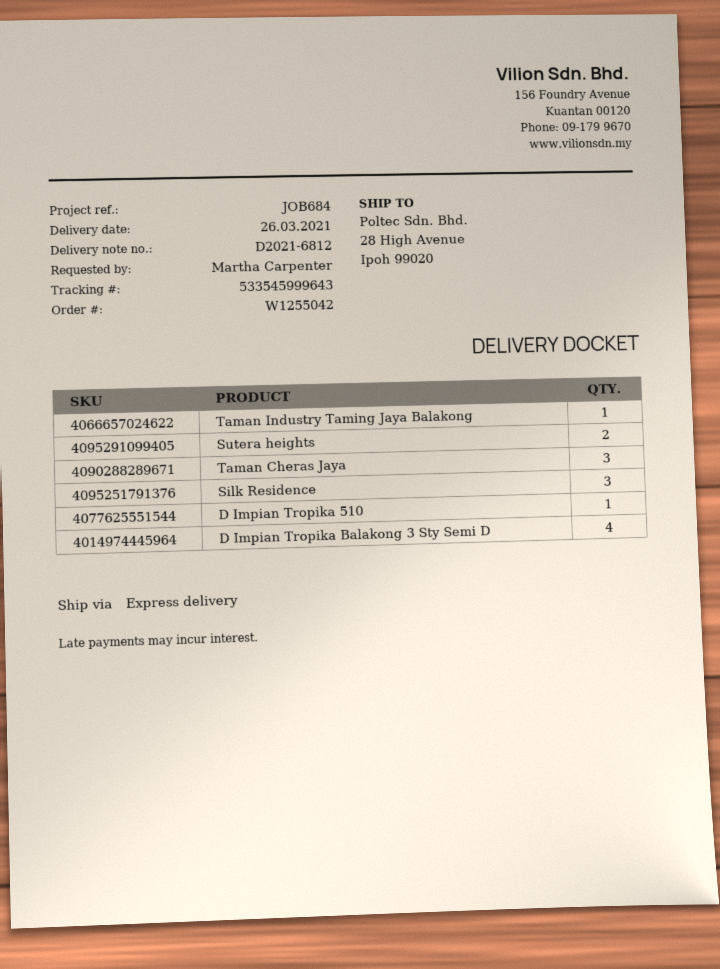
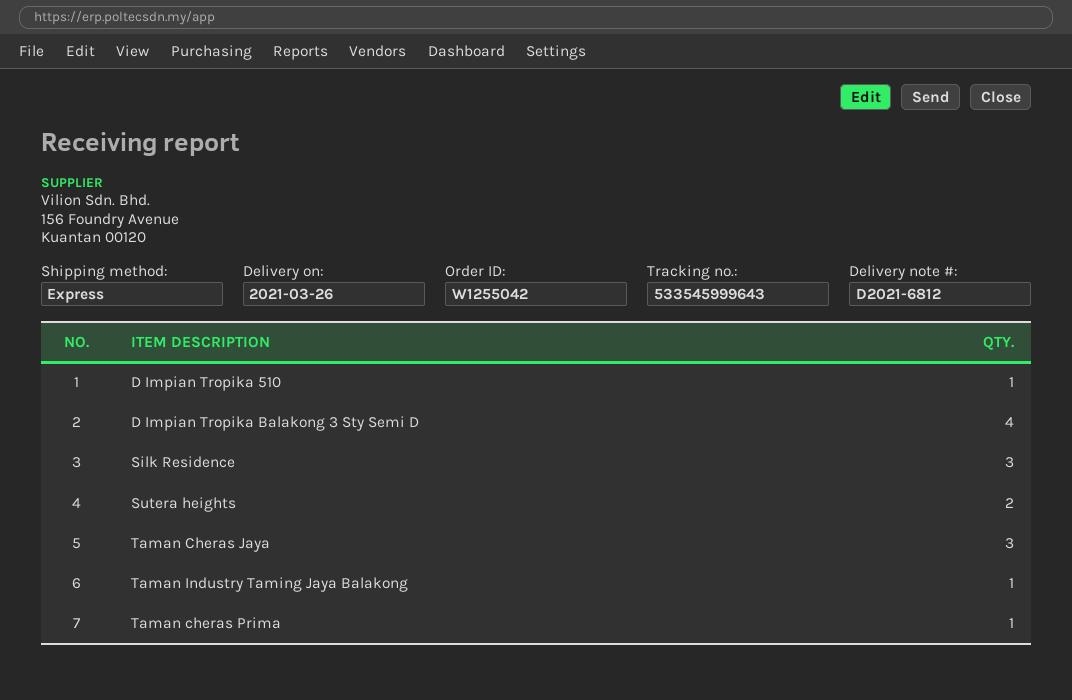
Taman cheras Prima: none -> 1

